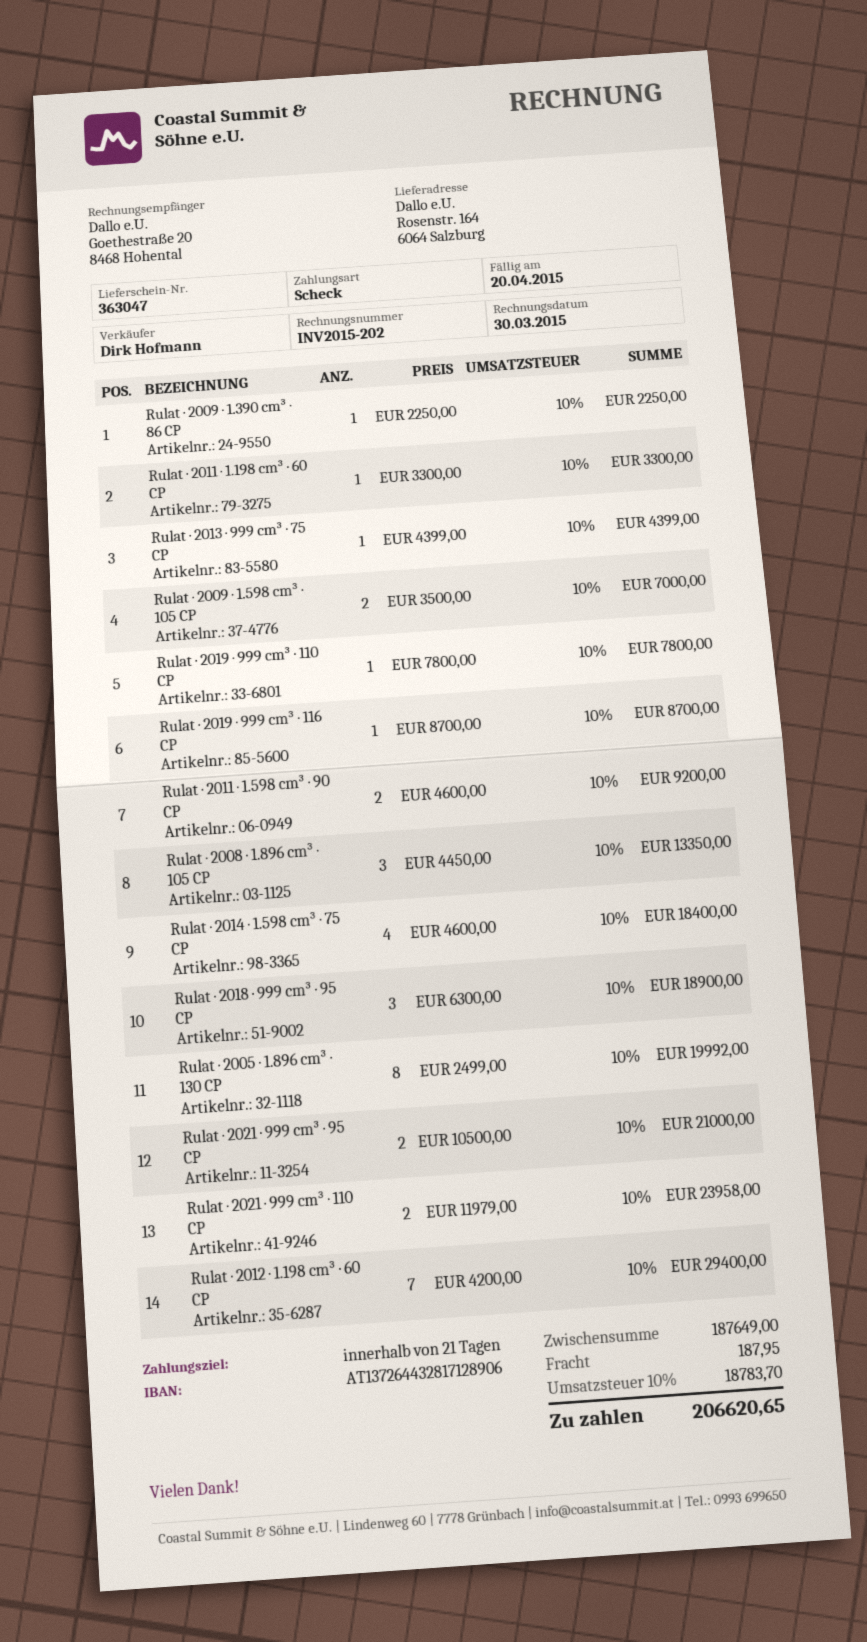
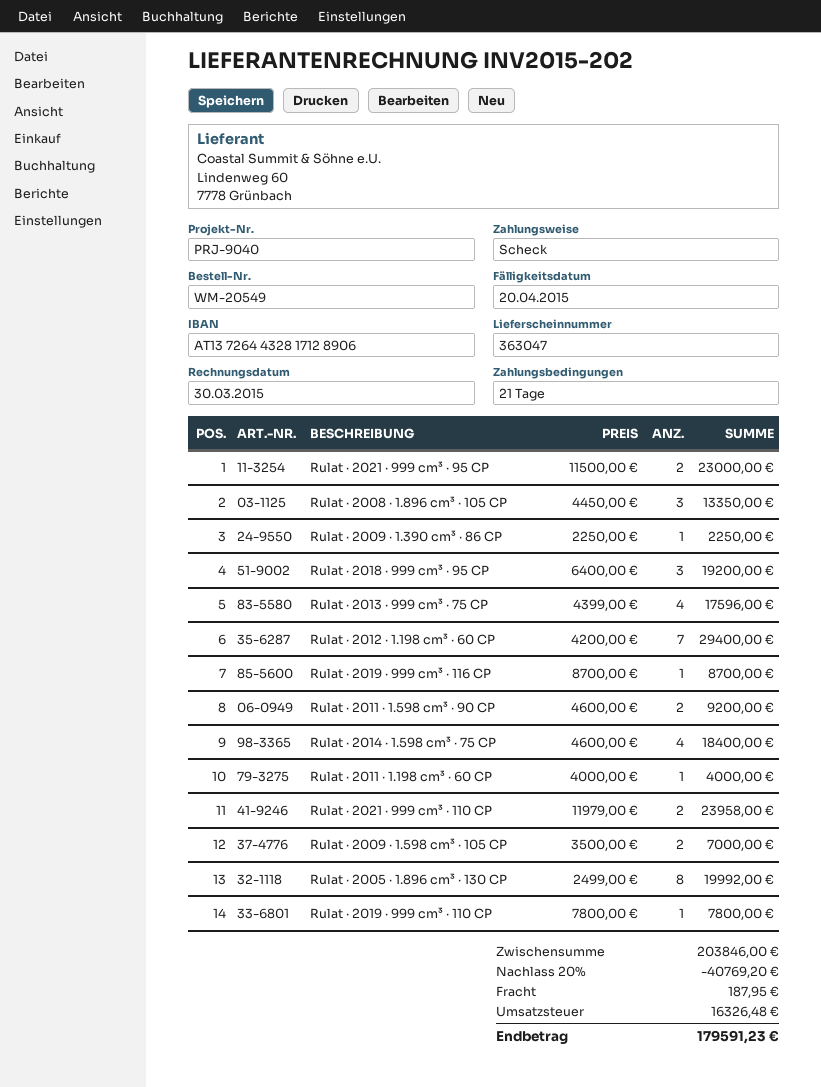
Rulat · 2011 · 1.198 cm³ · 60 CP: 1 x 3300.00 = 3300.00 -> 1 x 4000.00 = 4000.00
Rulat · 2013 · 999 cm³ · 75 CP: 1 x 4399.00 = 4399.00 -> 4 x 4399.00 = 17596.00
Rulat · 2018 · 999 cm³ · 95 CP: 3 x 6300.00 = 18900.00 -> 3 x 6400.00 = 19200.00
Rulat · 2021 · 999 cm³ · 95 CP: 2 x 10500.00 = 21000.00 -> 2 x 11500.00 = 23000.00
subtotal: 187649.00 -> 203846.00
discount: none -> 20% = 40769.20
tax: 18783.70 -> 16326.48
total: 206620.65 -> 179591.23

